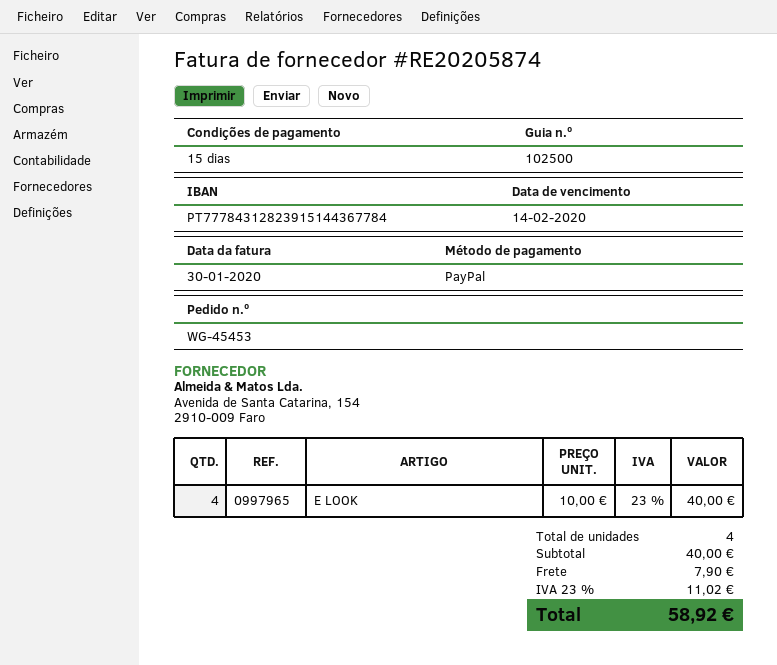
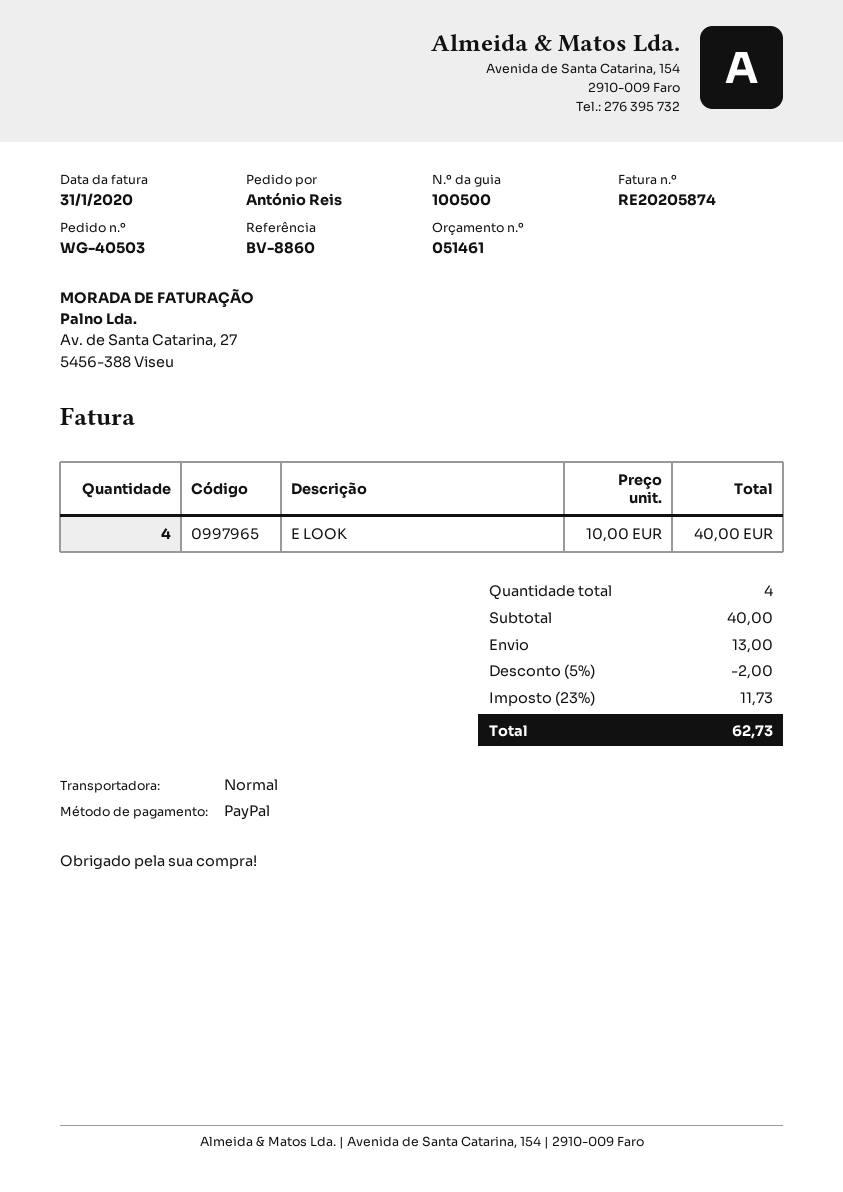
order number: WG-45453 -> WG-40503
delivery note number: 102500 -> 100500
invoice date: 2020-01-30 -> 2020-01-31
discount: none -> 5% = 2.00
shipping: 7.90 -> 13.00
tax: 23% = 11.02 -> 23% = 11.73
total: 58.92 -> 62.73

